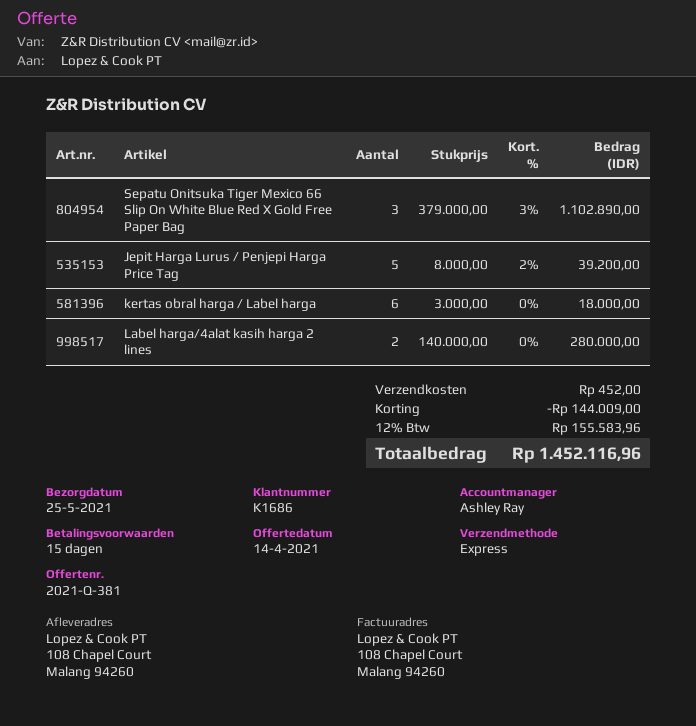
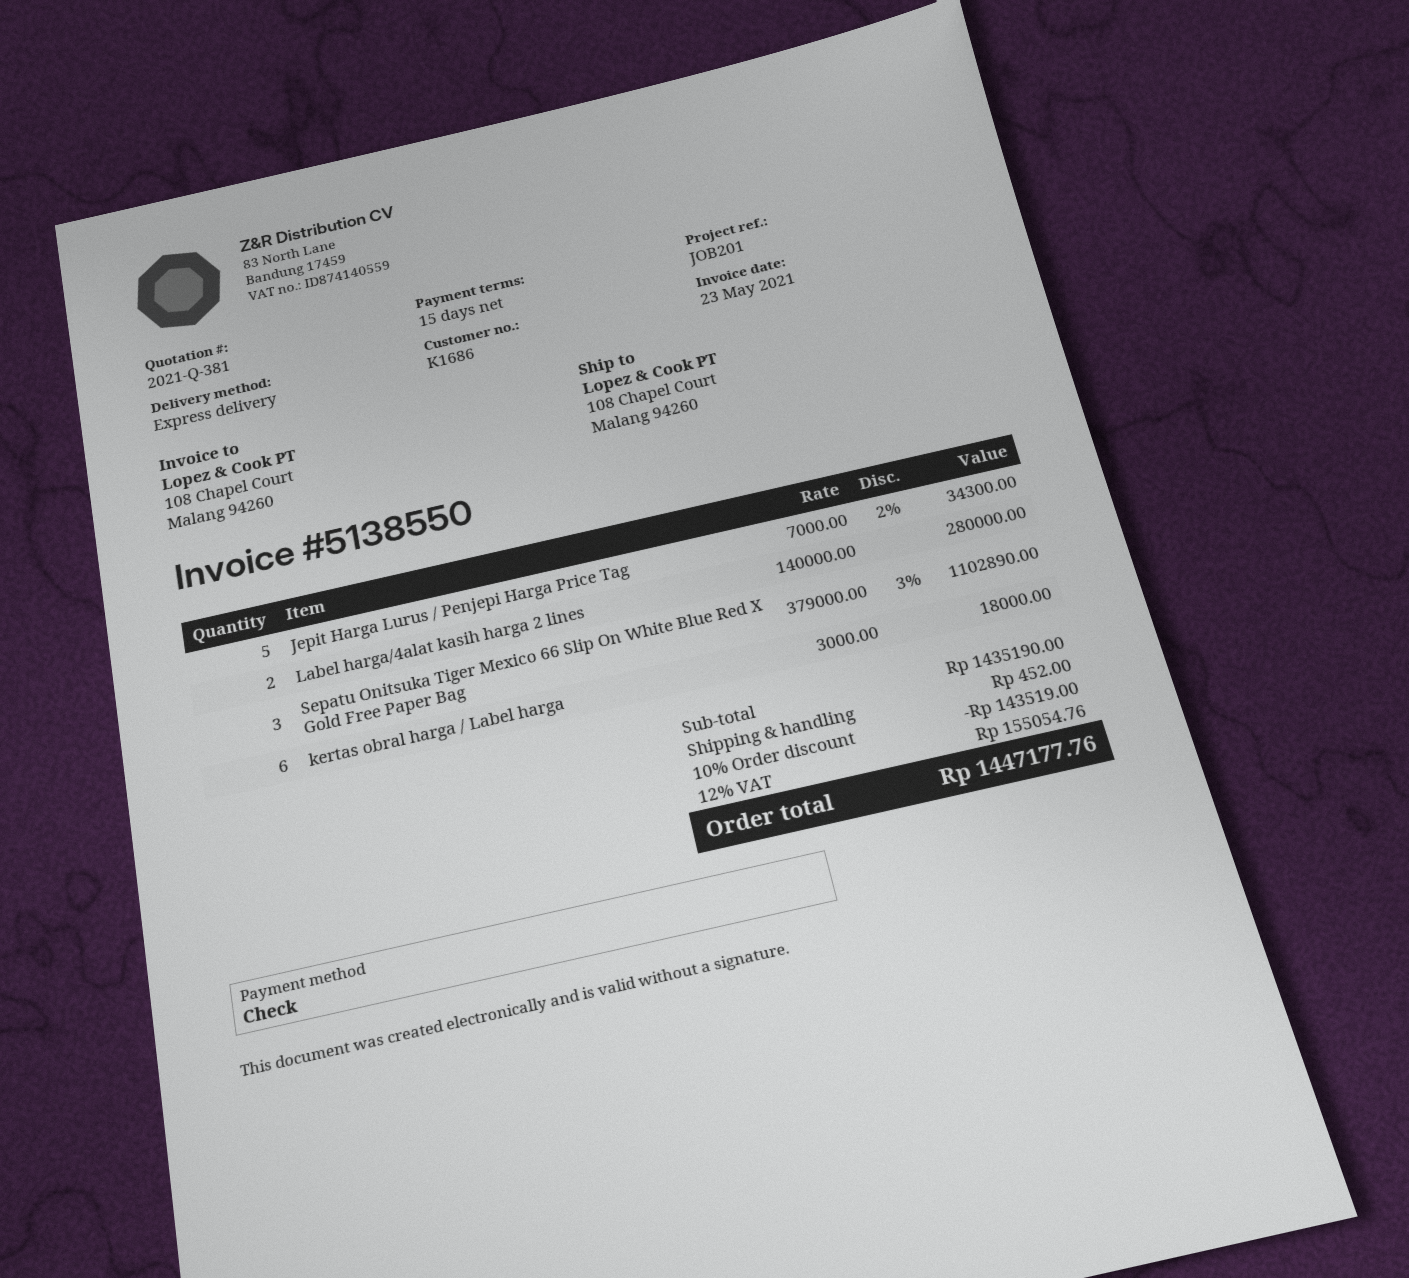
Jepit Harga Lurus / Penjepi Harga Price Tag: 5 x 8000.00 - 2% = 39200.00 -> 5 x 7000.00 - 2% = 34300.00
discount: 144009.00 -> 143519.00
tax: 12% = 155583.96 -> 12% = 155054.76
total: 1452116.96 -> 1447177.76

